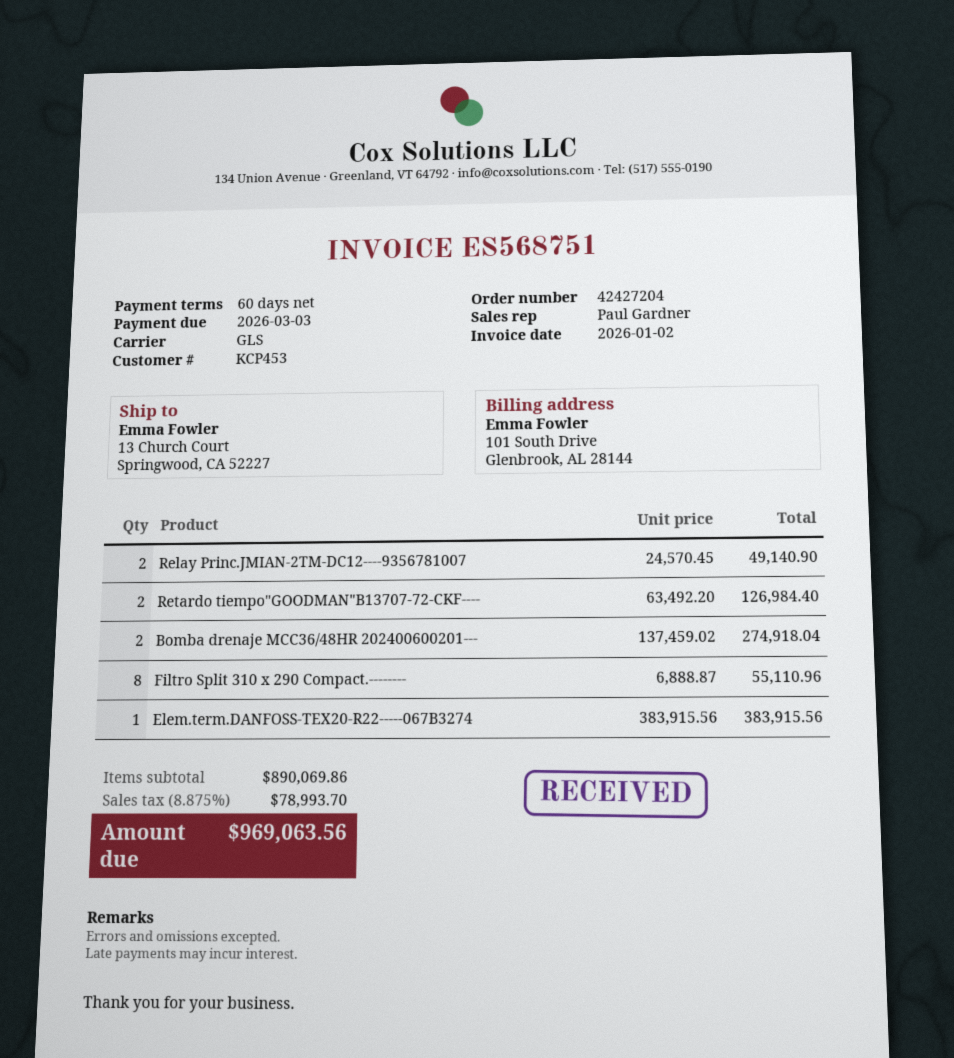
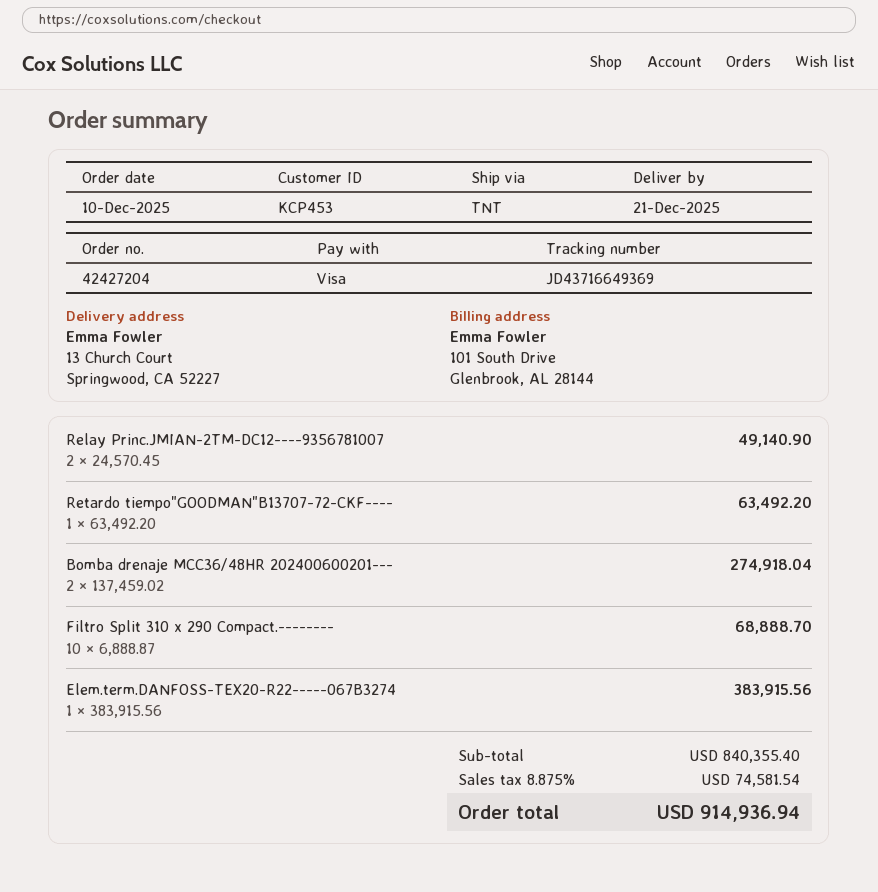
shipping method: GLS -> TNT
Retardo tiempo"GOODMAN"B13707-72-CKF----: 2 x 63492.20 = 126984.40 -> 1 x 63492.20 = 63492.20
Filtro Split 310 x 290 Compact.--------: 8 x 6888.87 = 55110.96 -> 10 x 6888.87 = 68888.70
subtotal: 890069.86 -> 840355.40
tax: 8.875% = 78993.70 -> 8.875% = 74581.54
total: 969063.56 -> 914936.94

